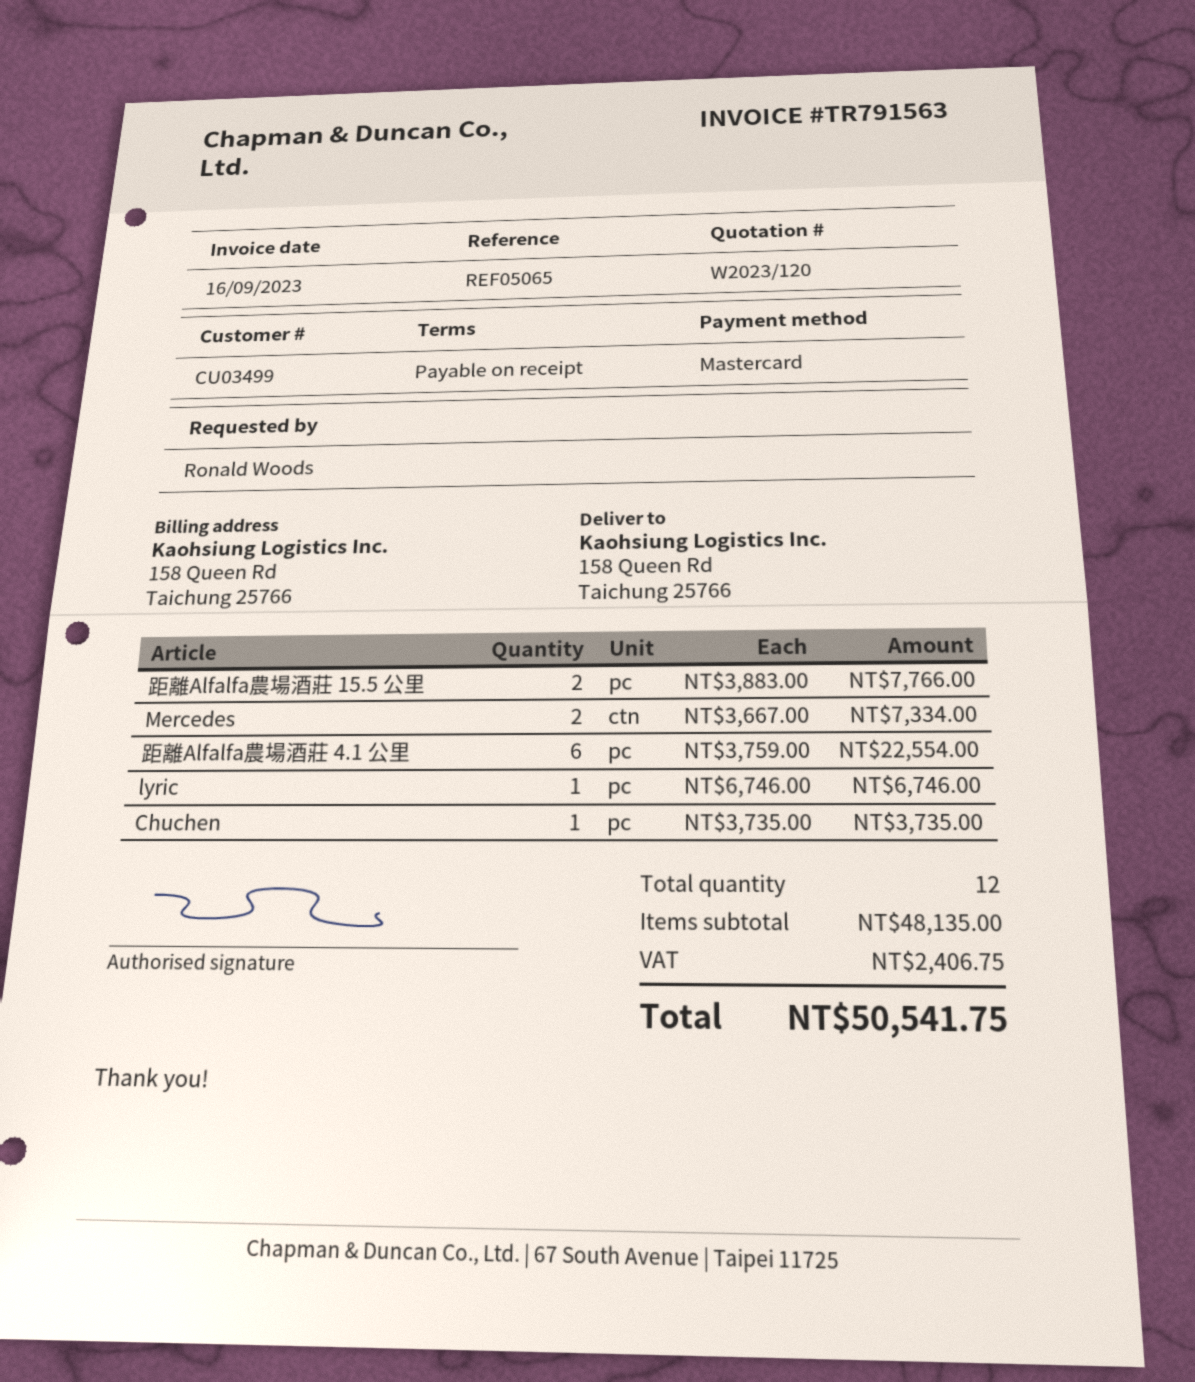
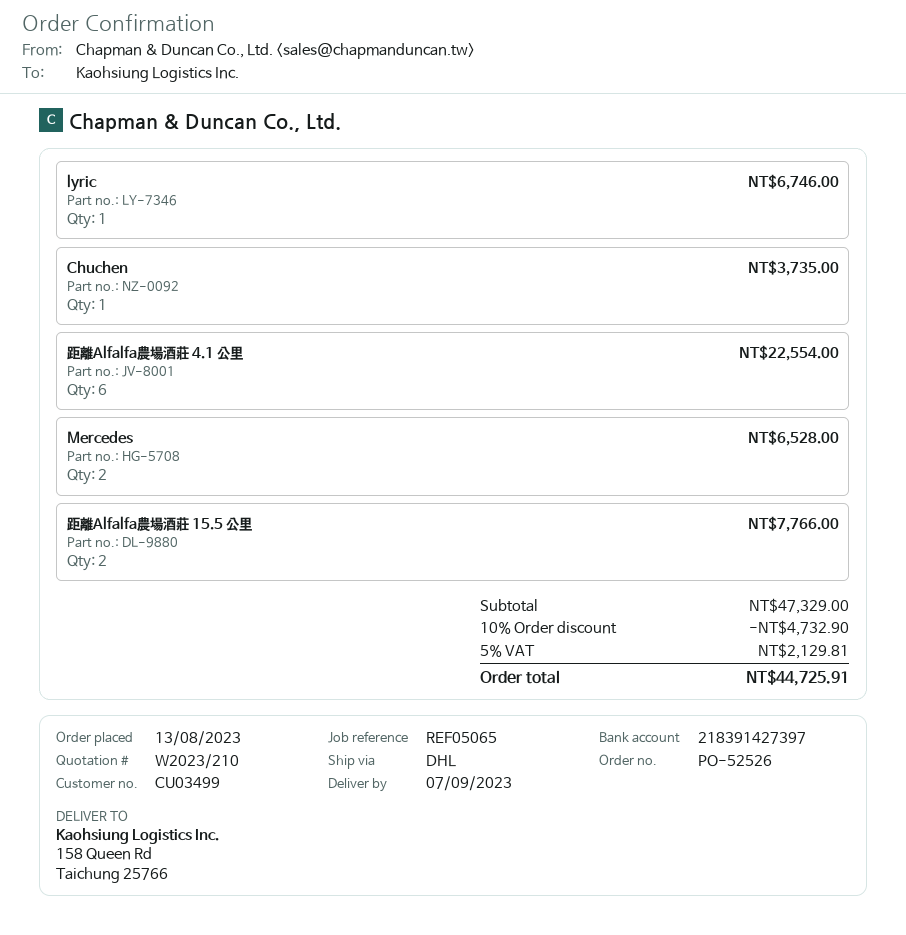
quote number: W2023/120 -> W2023/210
Mercedes: 2 for 7334.00 -> 2 for 6528.00
subtotal: 48135.00 -> 47329.00
discount: none -> 10% = 4732.90
tax: 2406.75 -> 2129.81
total: 50541.75 -> 44725.91

